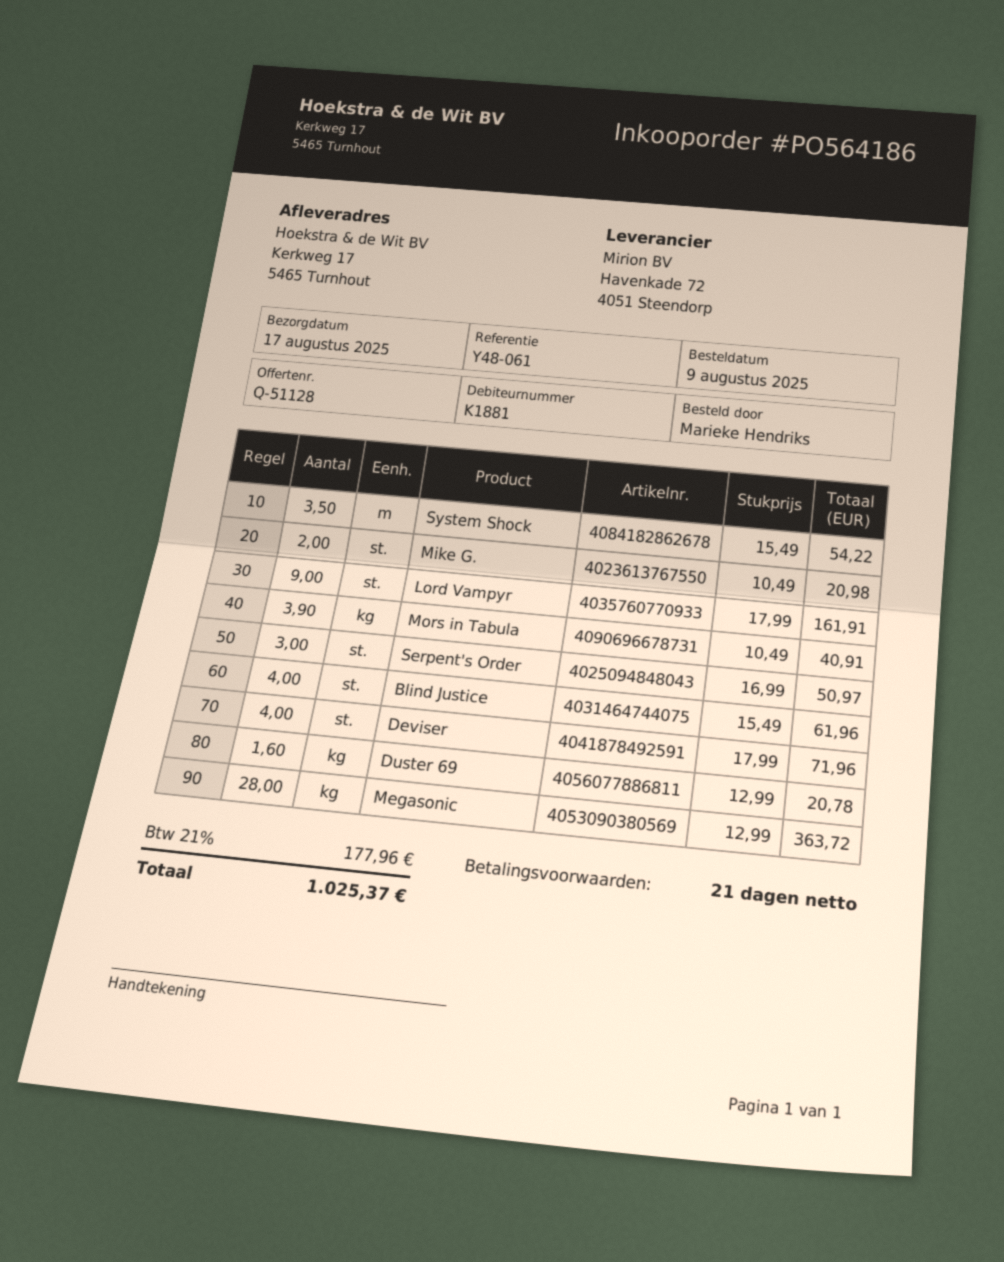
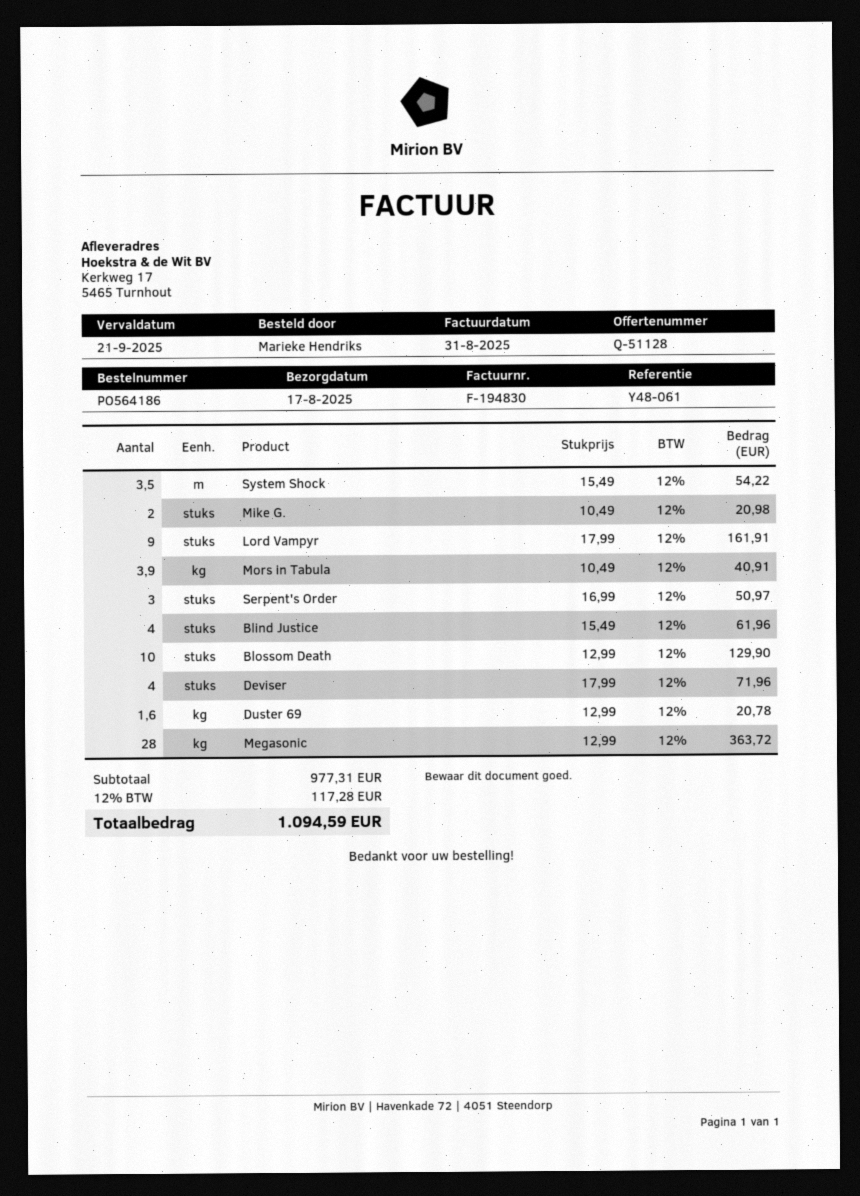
Blossom Death: none -> 10 x 12.99 = 129.90
tax: 21% = 177.96 -> 12% = 117.28
total: 1025.37 -> 1094.59

